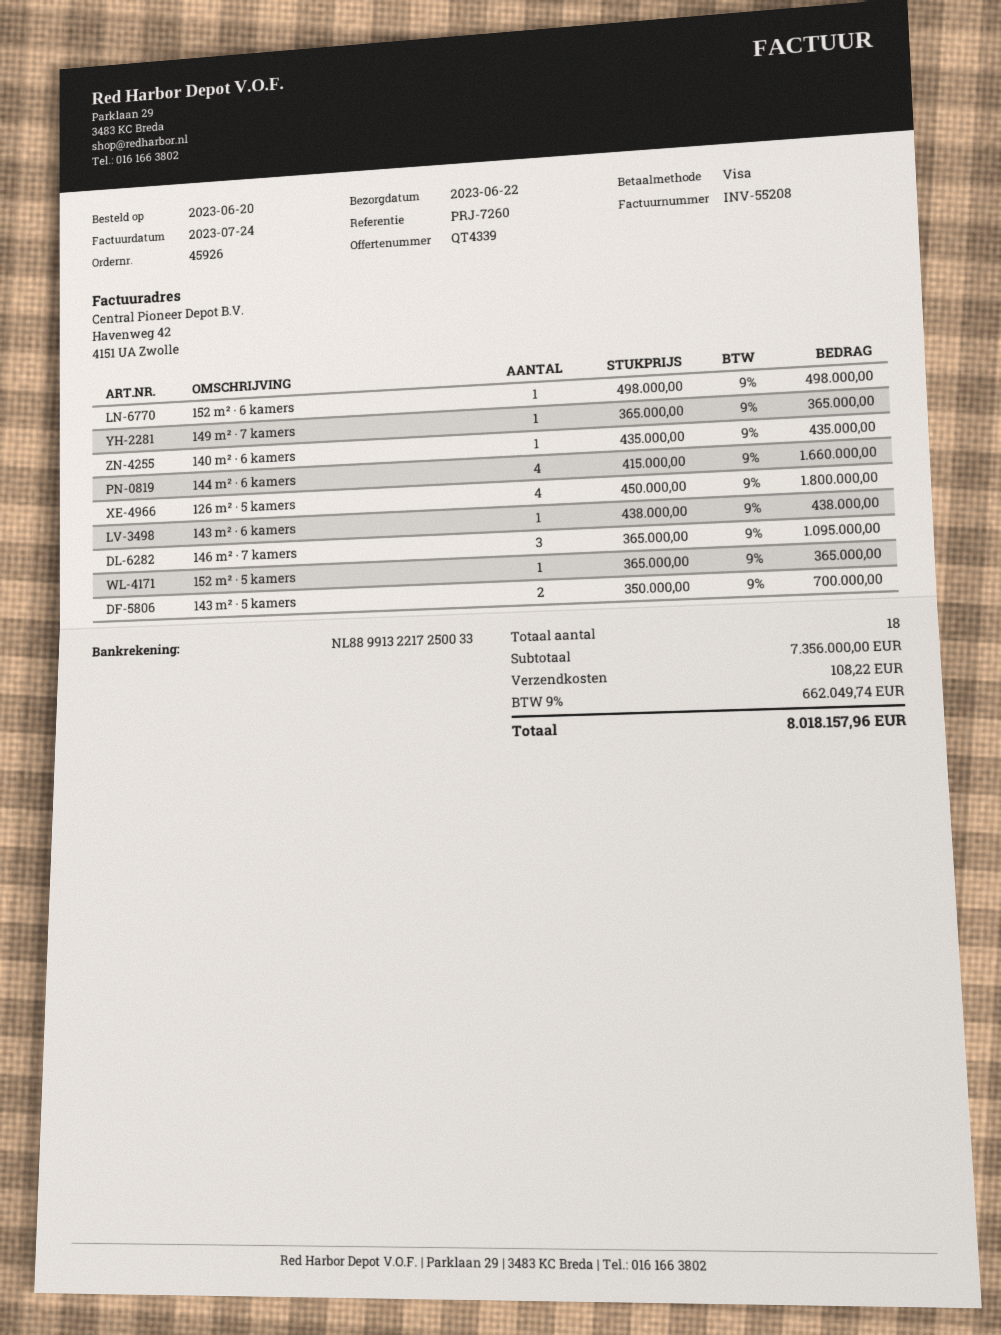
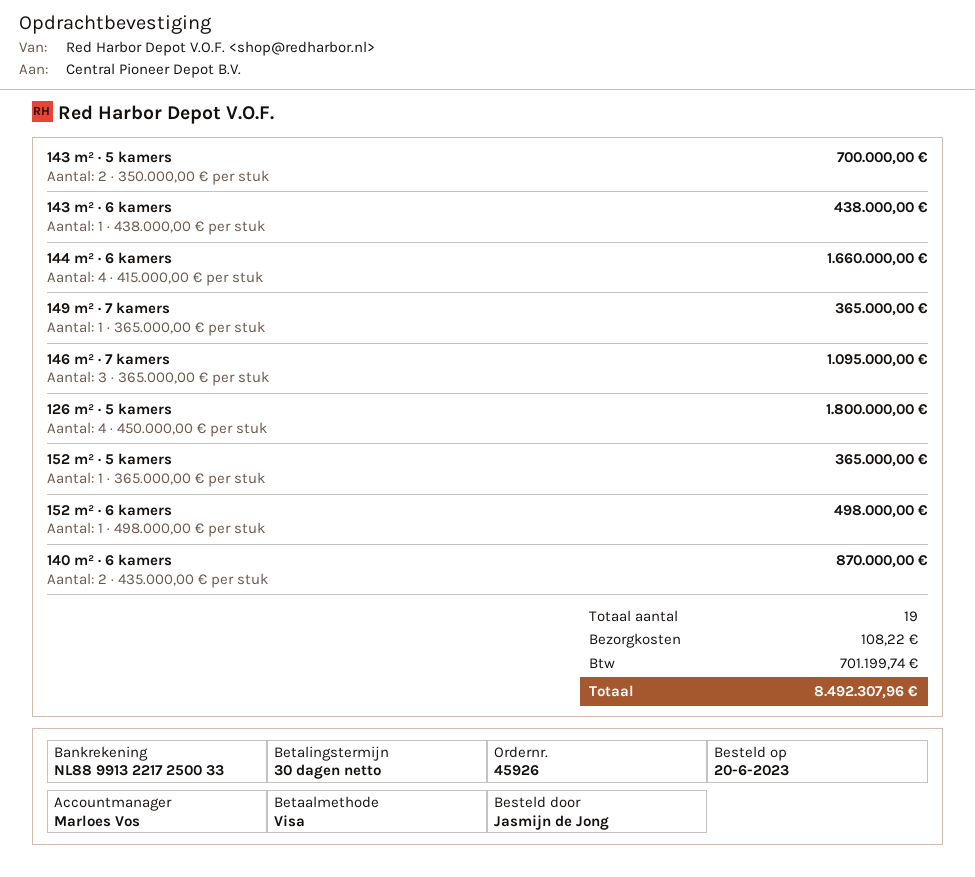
140 m² · 6 kamers: 1 x 435000.00 = 435000.00 -> 2 x 435000.00 = 870000.00
total quantity: 18 -> 19
tax: 662049.74 -> 701199.74
total: 8018157.96 -> 8492307.96

